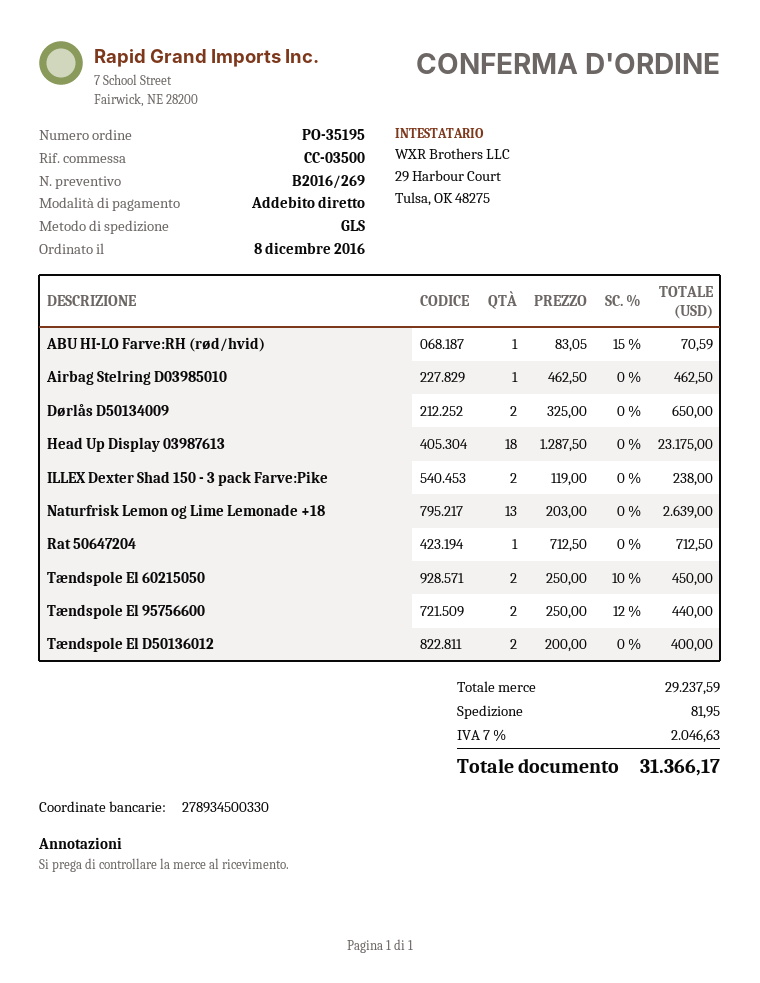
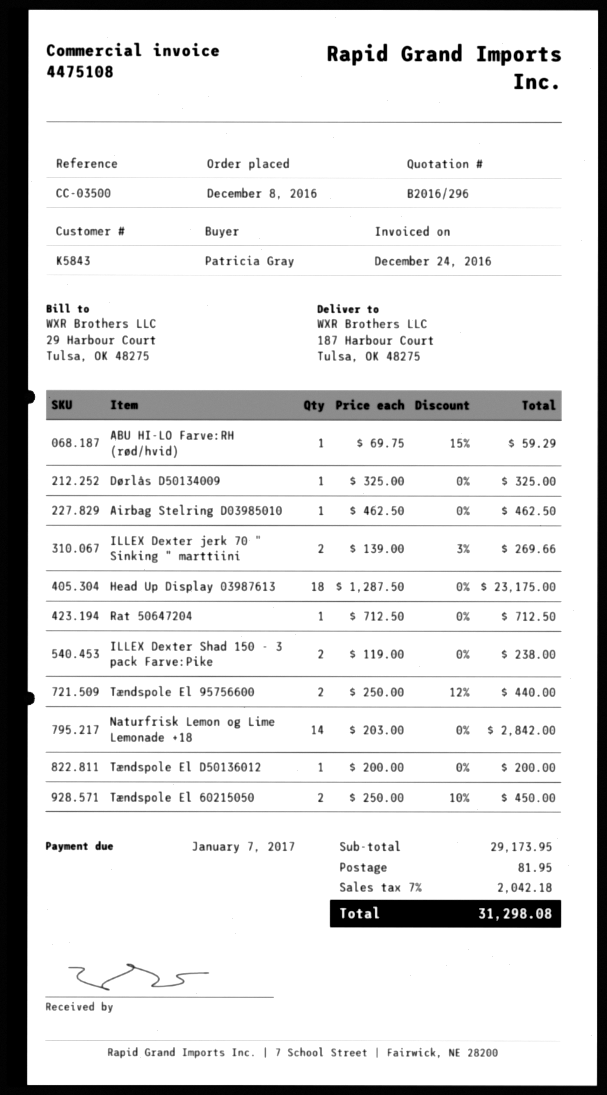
quote number: B2016/269 -> B2016/296
ABU HI-LO Farve:RH (rød/hvid): 1 x 83.05 - 15% = 70.59 -> 1 x 69.75 - 15% = 59.29
Dørlås D50134009: 2 x 325.00 = 650.00 -> 1 x 325.00 = 325.00
Naturfrisk Lemon og Lime Lemonade +18: 13 x 203.00 = 2639.00 -> 14 x 203.00 = 2842.00
Tændspole El D50136012: 2 x 200.00 = 400.00 -> 1 x 200.00 = 200.00
ILLEX Dexter jerk 70 " Sinking " marttiini: none -> 2 x 139.00 - 3% = 269.66
subtotal: 29237.59 -> 29173.95
tax: 7% = 2046.63 -> 7% = 2042.18
total: 31366.17 -> 31298.08

